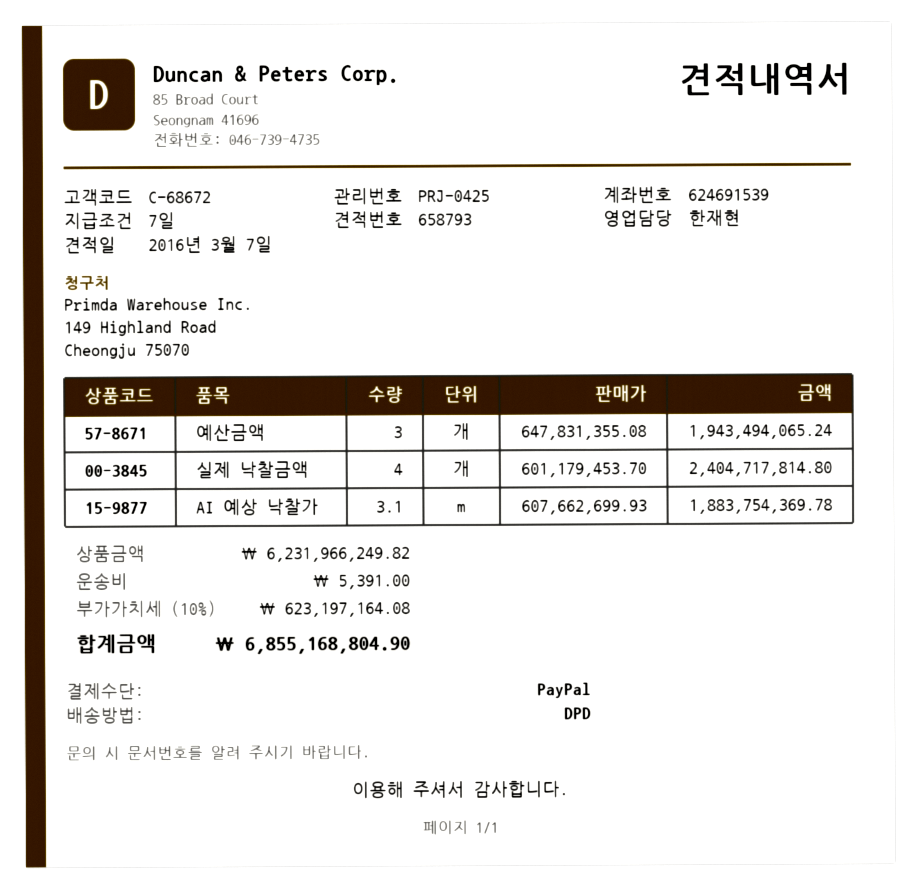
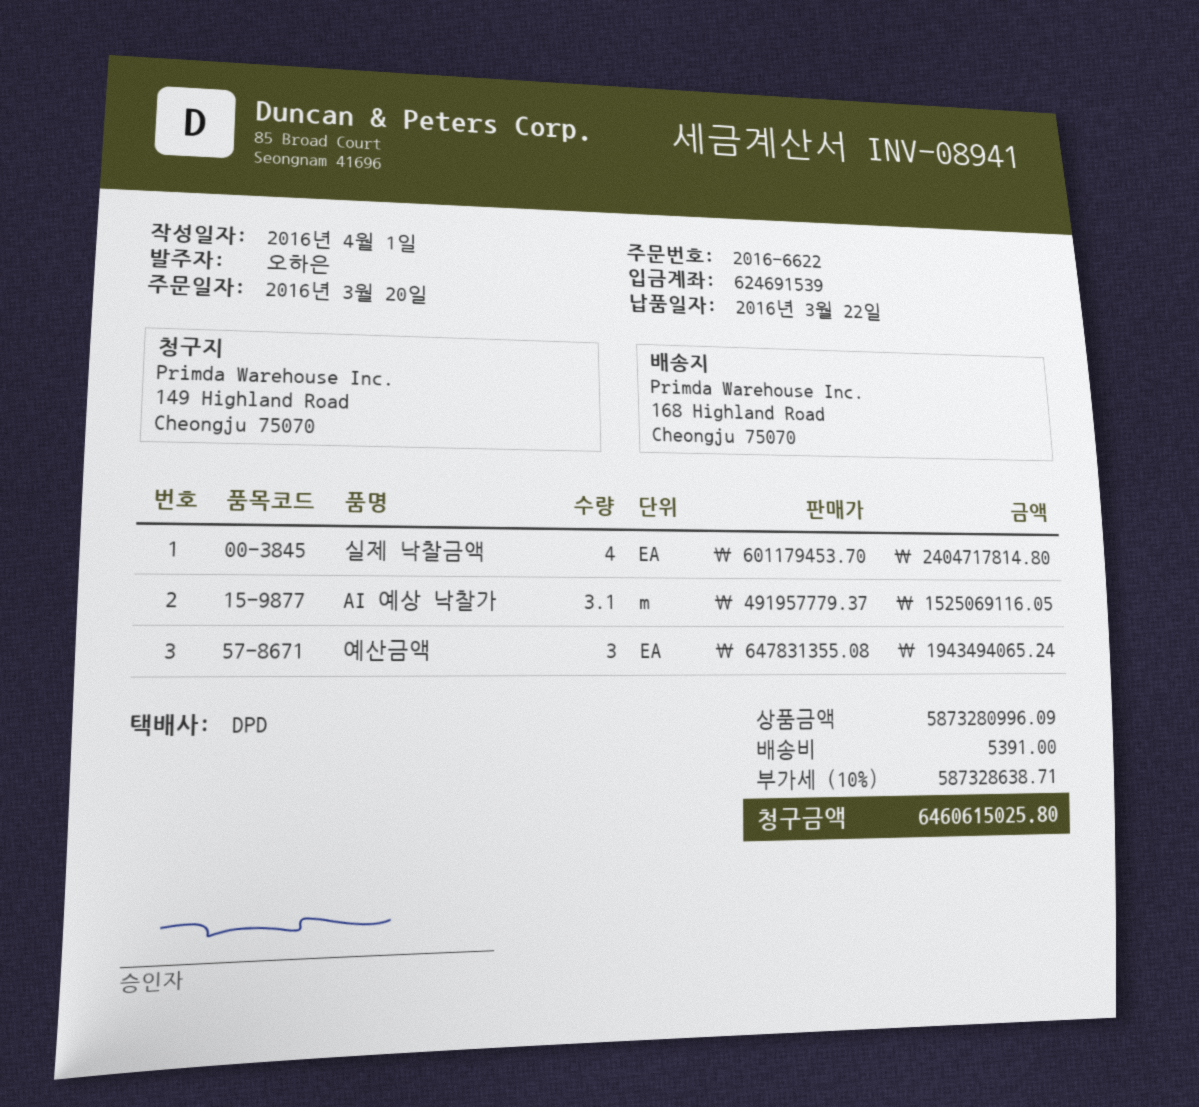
AI 예상 낙찰가: 3.1 x 607662699.93 = 1883754369.78 -> 3.1 x 491957779.37 = 1525069116.05
subtotal: 6231966249.82 -> 5873280996.09
tax: 10% = 623197164.08 -> 10% = 587328638.71
total: 6855168804.90 -> 6460615025.80

